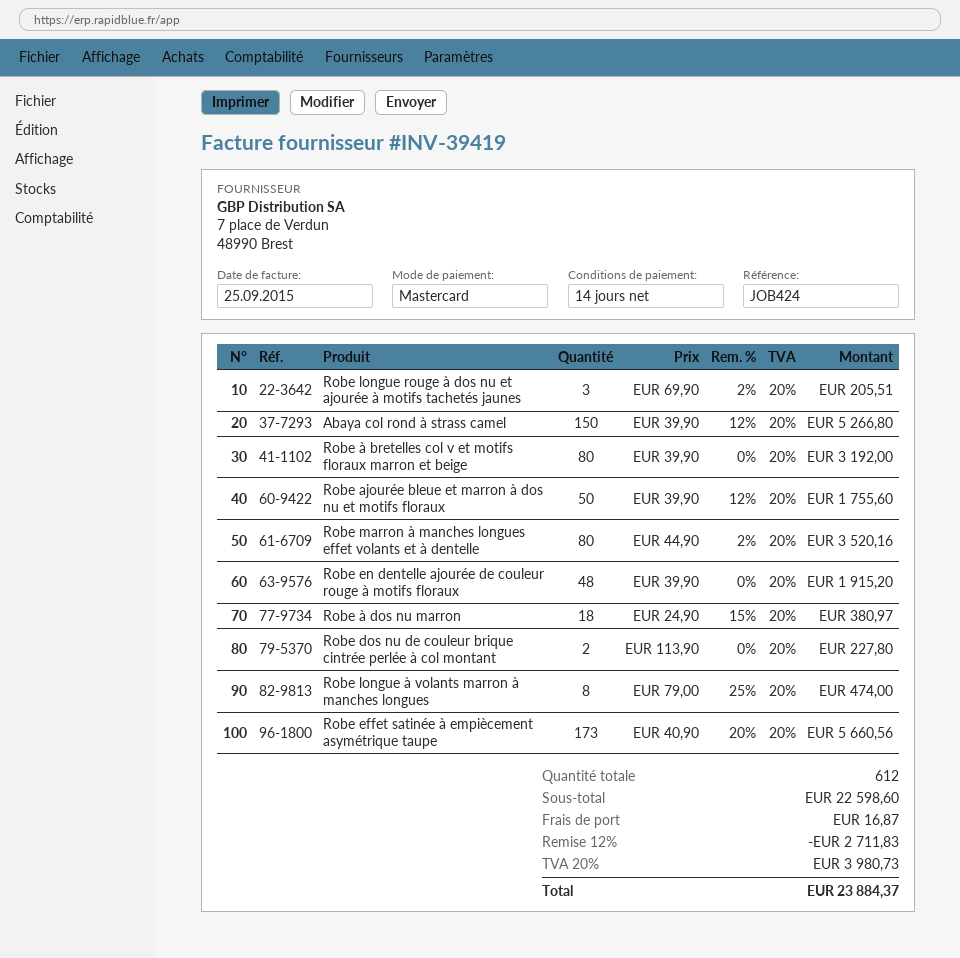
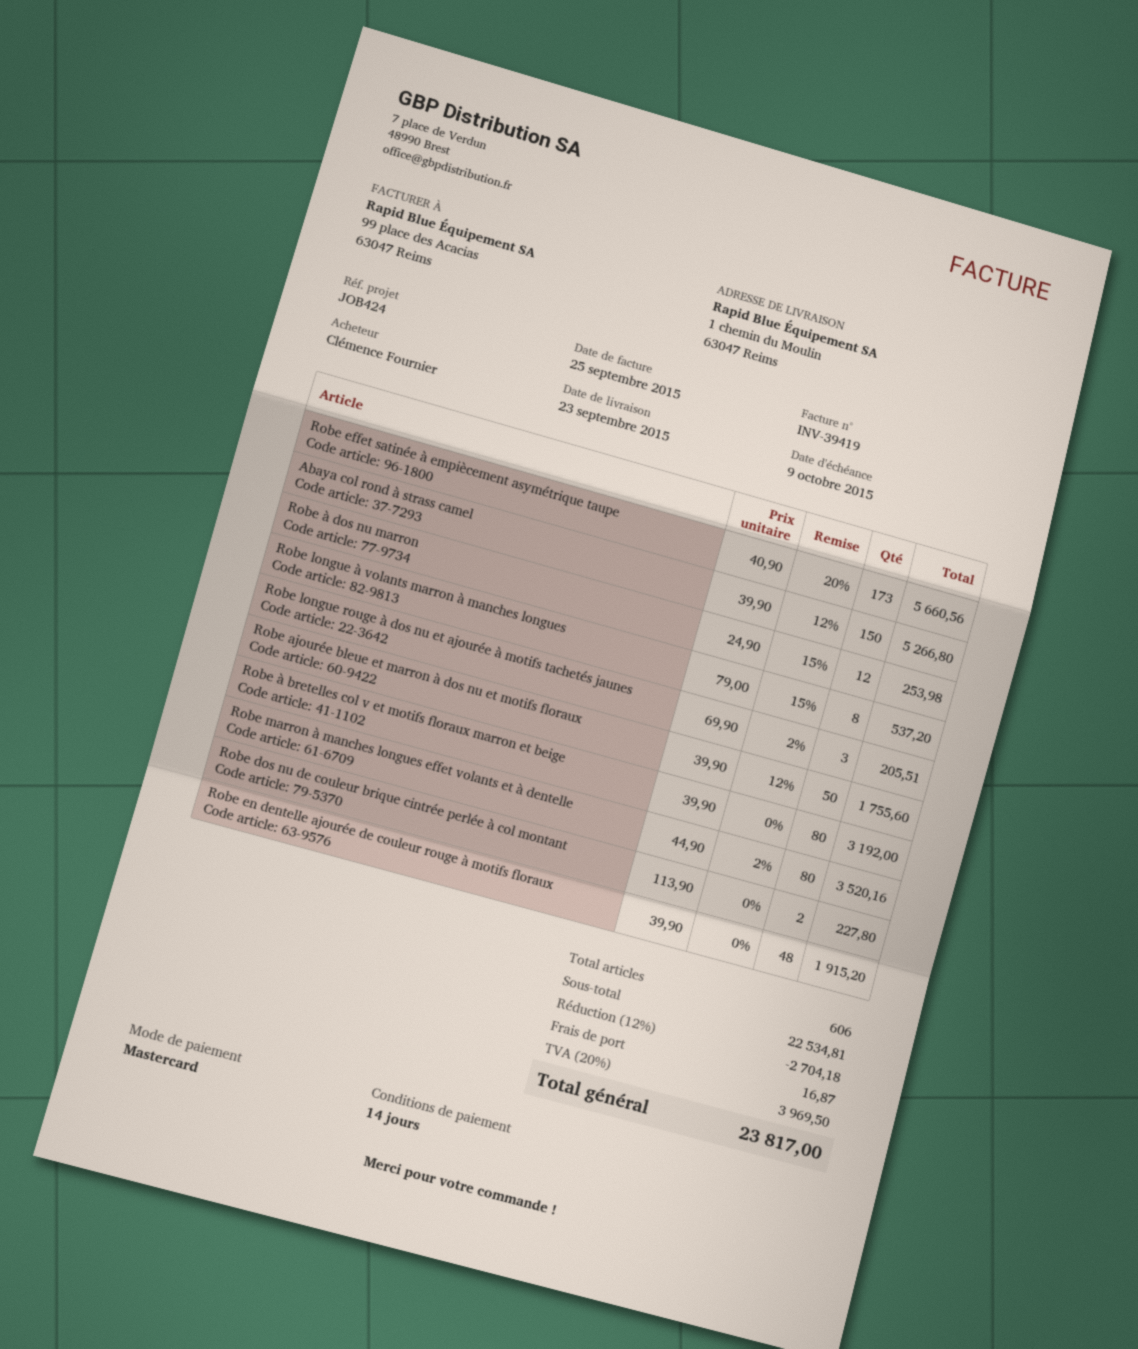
Robe à dos nu marron: 18 x 24.90 - 15% = 380.97 -> 12 x 24.90 - 15% = 253.98
Robe longue à volants marron à manches longues: 8 x 79.00 - 25% = 474.00 -> 8 x 79.00 - 15% = 537.20
total quantity: 612 -> 606
subtotal: 22598.60 -> 22534.81
discount: 12% = 2711.83 -> 12% = 2704.18
tax: 20% = 3980.73 -> 20% = 3969.50
total: 23884.37 -> 23817.00

